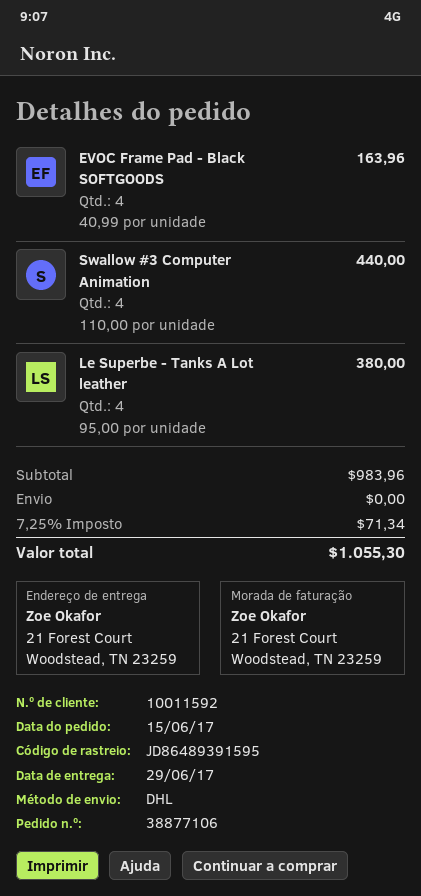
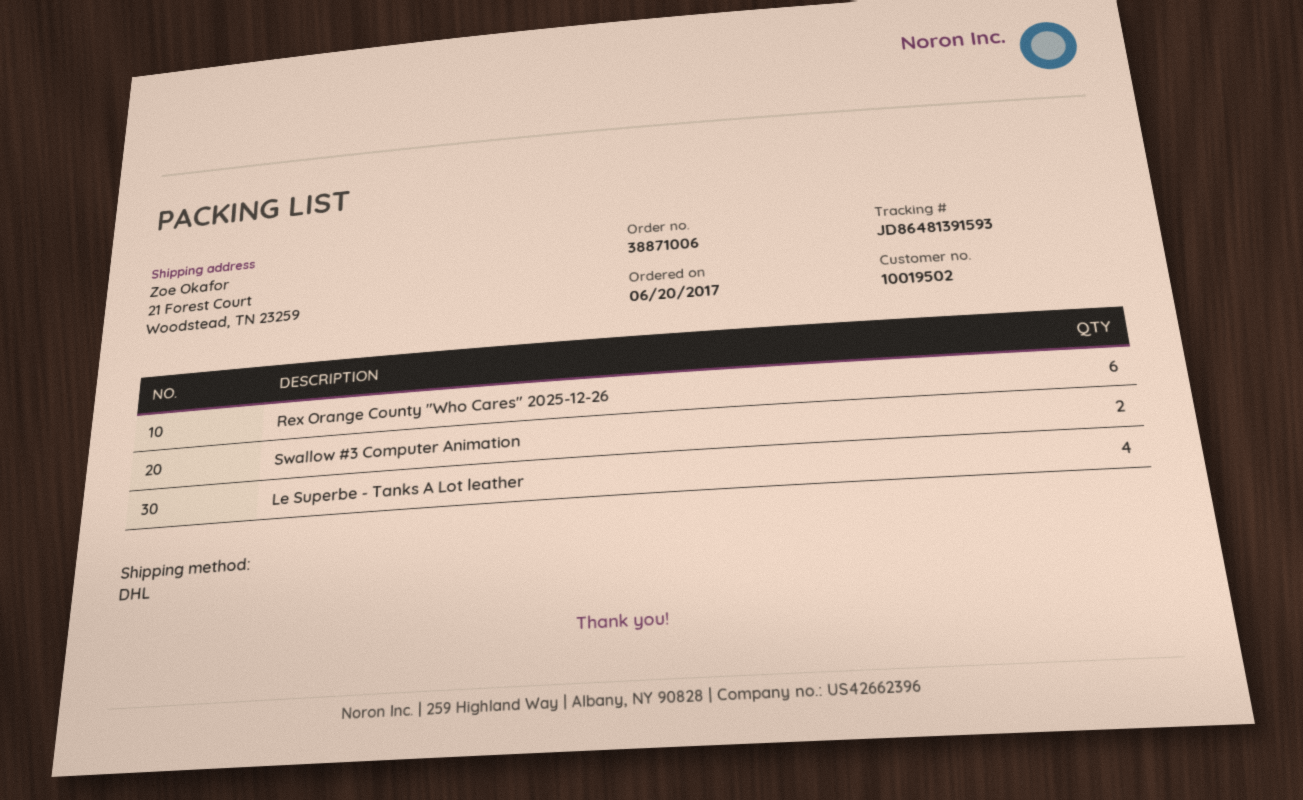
order number: 38877106 -> 38871006
order date: 2017-06-15 -> 2017-06-20
customer number: 10011592 -> 10019502
tracking number: JD86489391595 -> JD86481391593
EVOC Frame Pad - Black SOFTGOODS: 4 -> none
Swallow #3 Computer Animation: 4 -> 2
Rex Orange County "Who Cares" 2025-12-26: none -> 6

